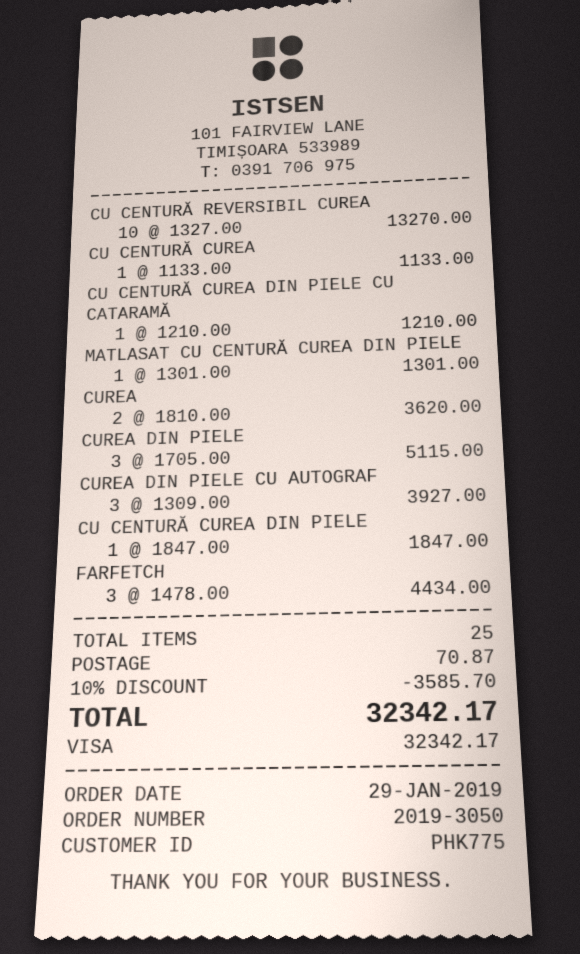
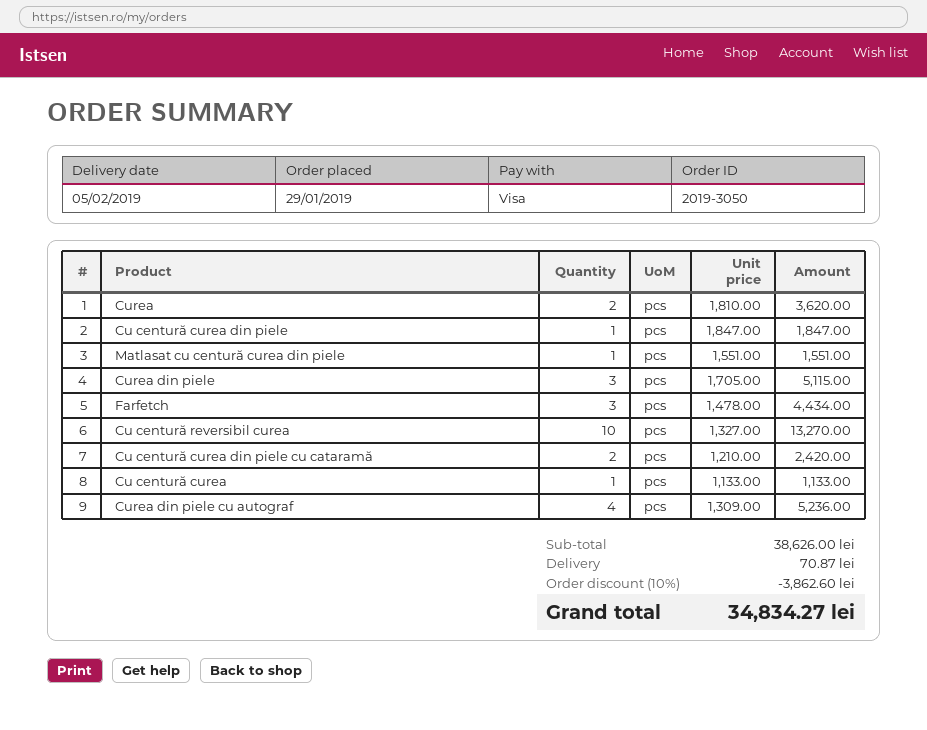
CU CENTURĂ CUREA DIN PIELE CU CATARAMĂ: 1 x 1210.00 = 1210.00 -> 2 x 1210.00 = 2420.00
MATLASAT CU CENTURĂ CUREA DIN PIELE: 1 x 1301.00 = 1301.00 -> 1 x 1551.00 = 1551.00
CUREA DIN PIELE CU AUTOGRAF: 3 x 1309.00 = 3927.00 -> 4 x 1309.00 = 5236.00
discount: 10% = 3585.70 -> 10% = 3862.60
total: 32342.17 -> 34834.27

